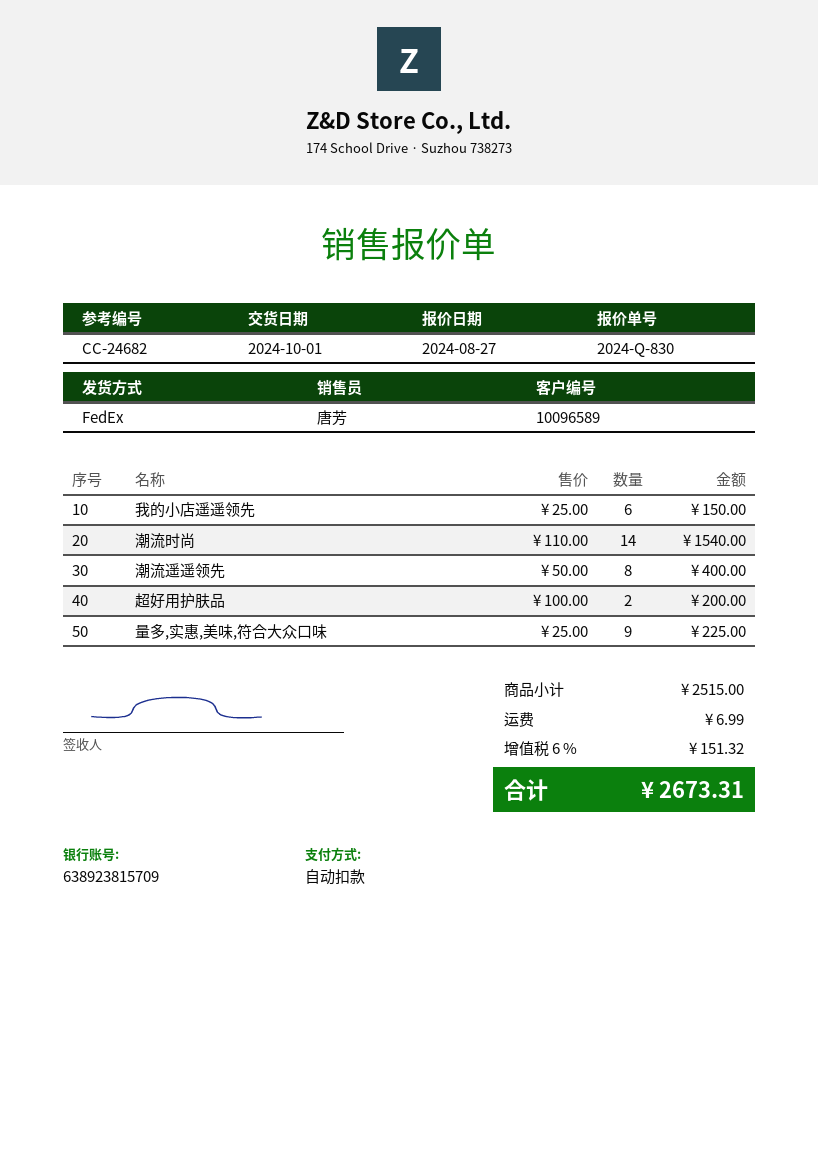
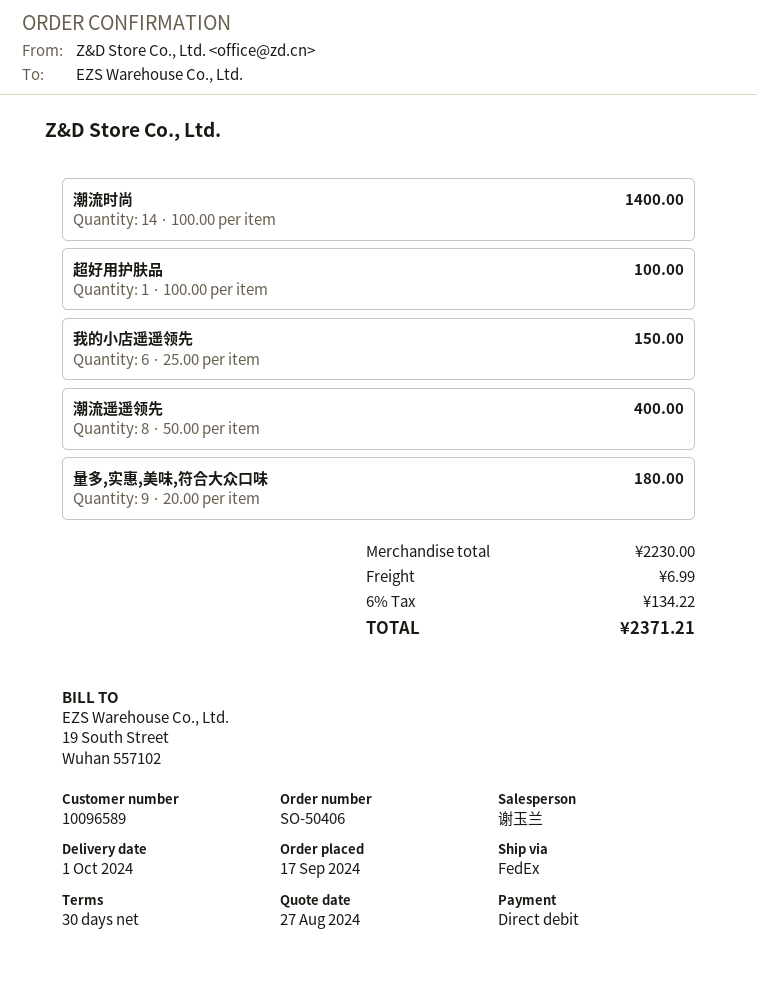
sales rep: 唐芳 -> 谢玉兰
潮流时尚: 14 x 110.00 = 1540.00 -> 14 x 100.00 = 1400.00
超好用护肤品: 2 x 100.00 = 200.00 -> 1 x 100.00 = 100.00
量多,实惠,美味,符合大众口味: 9 x 25.00 = 225.00 -> 9 x 20.00 = 180.00
subtotal: 2515.00 -> 2230.00
tax: 6% = 151.32 -> 6% = 134.22
total: 2673.31 -> 2371.21

